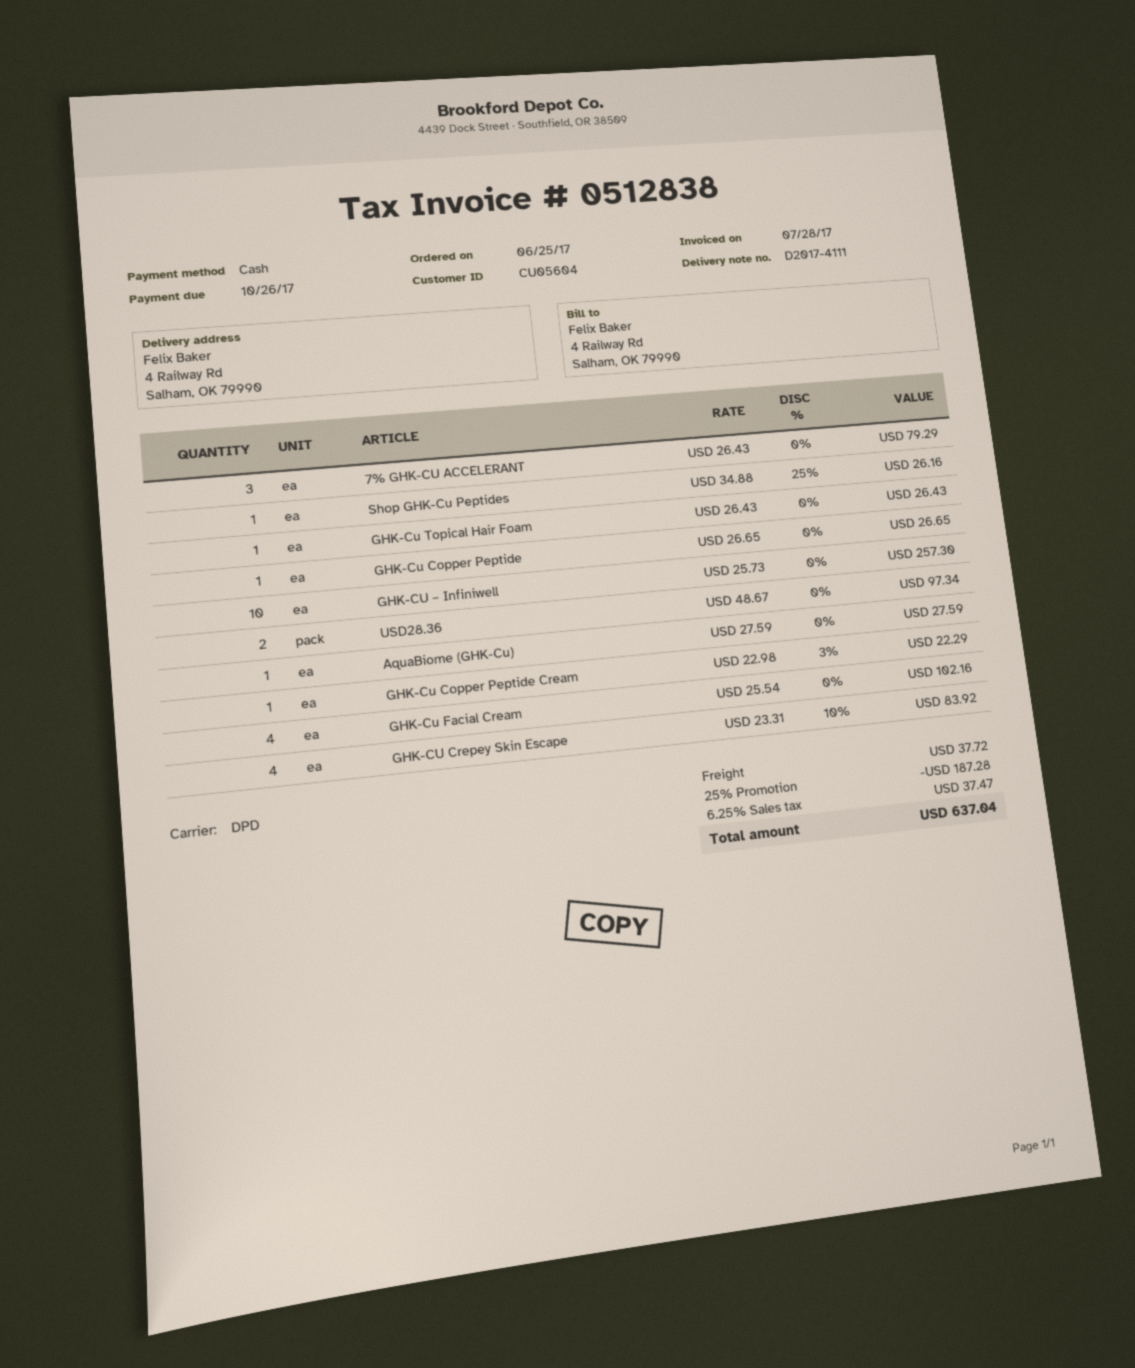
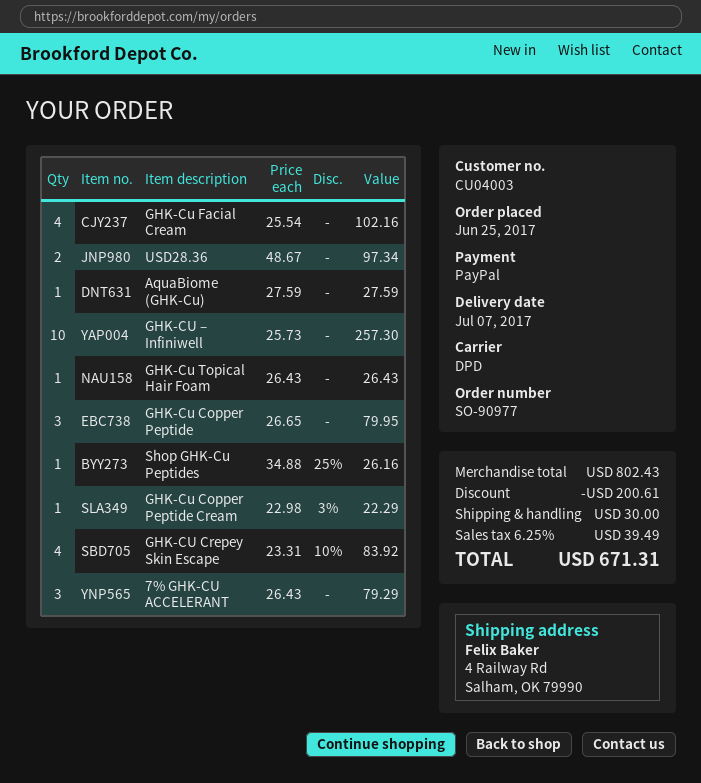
customer number: CU05604 -> CU04003
payment method: cash -> PayPal
GHK-Cu Copper Peptide: 1 x 26.65 = 26.65 -> 3 x 26.65 = 79.95
discount: 187.28 -> 200.61
shipping: 37.72 -> 30.00
tax: 6.25% = 37.47 -> 6.25% = 39.49
total: 637.04 -> 671.31

